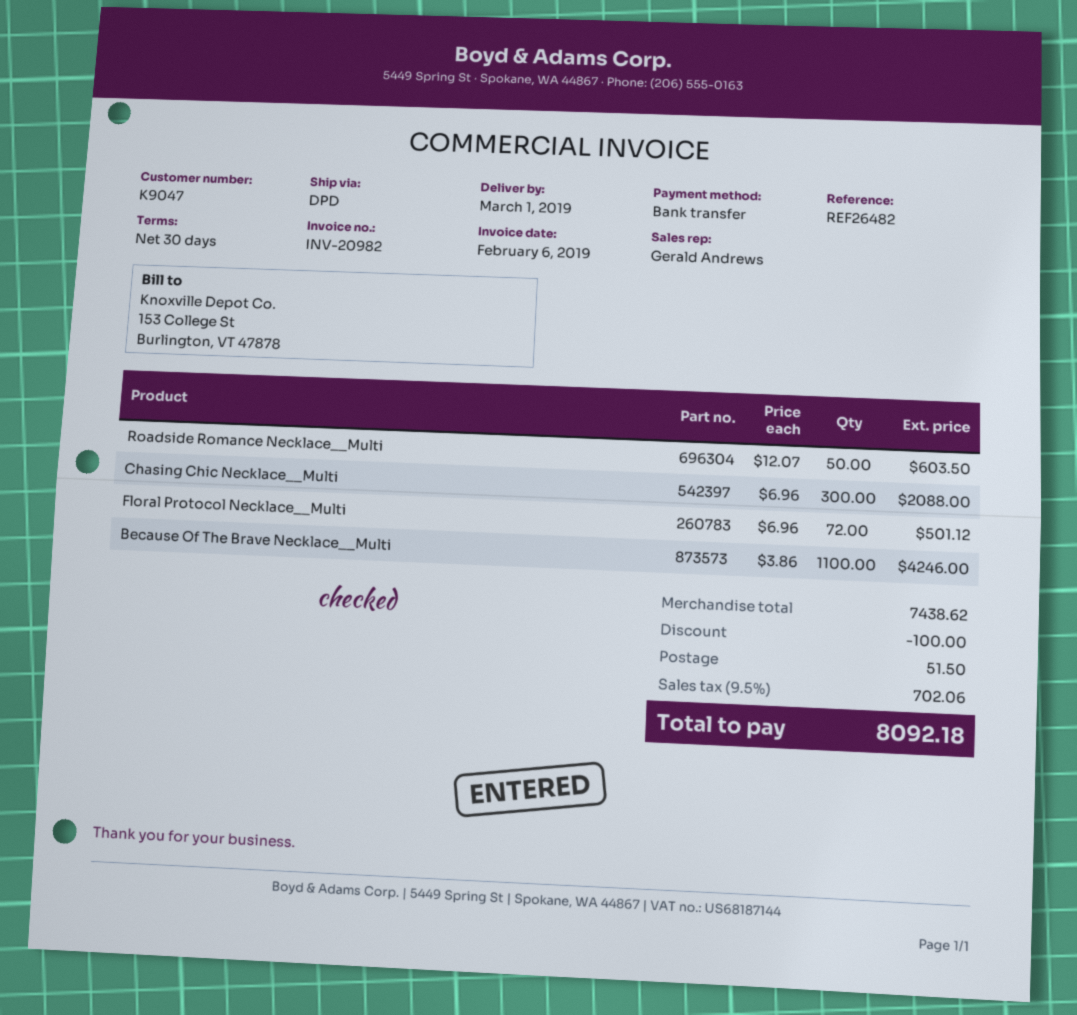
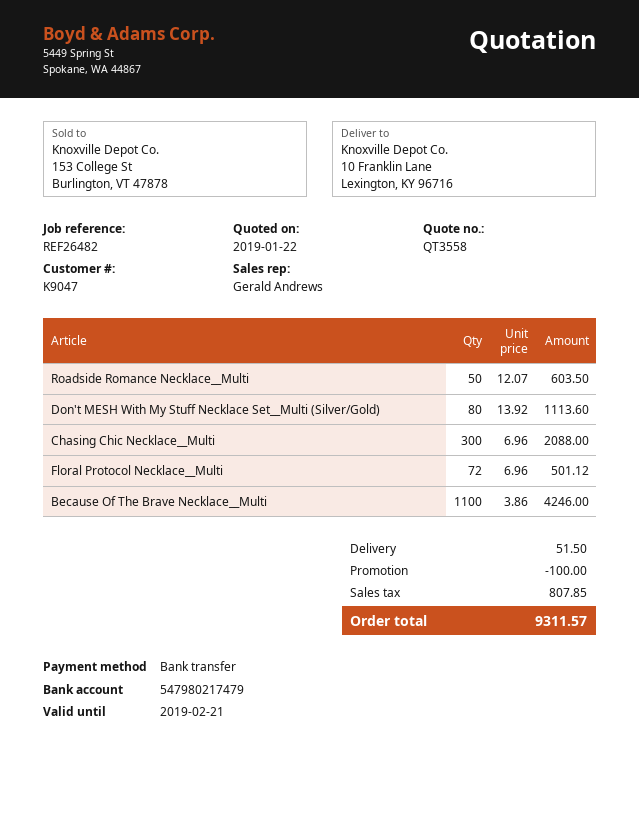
Don't MESH With My Stuff Necklace Set__Multi (Silver/Gold): none -> 80 x 13.92 = 1113.60
tax: 702.06 -> 807.85
total: 8092.18 -> 9311.57

